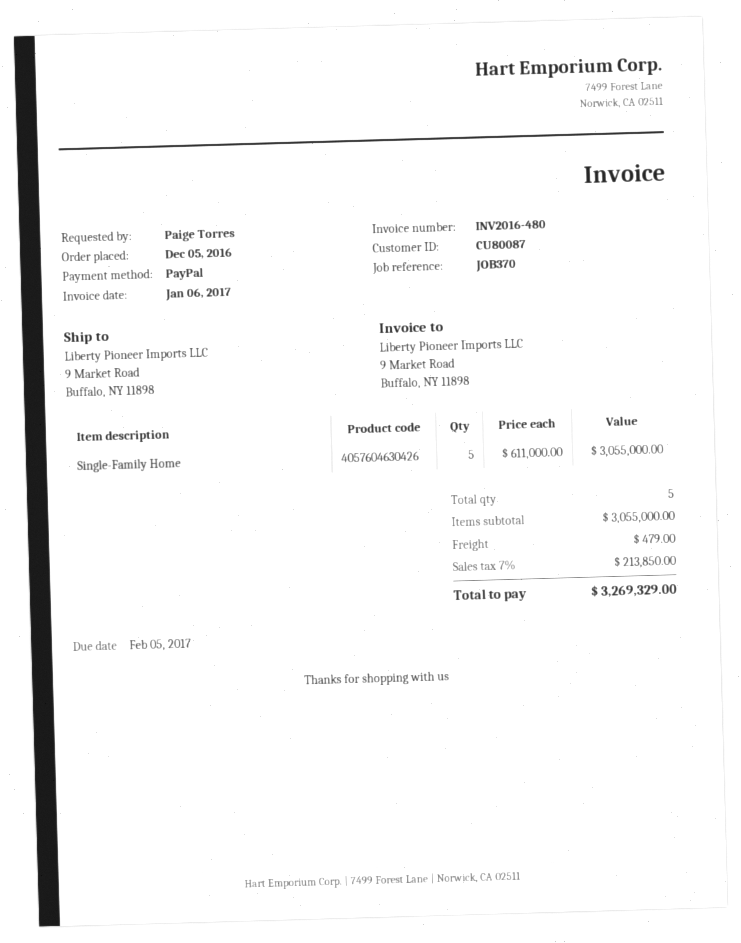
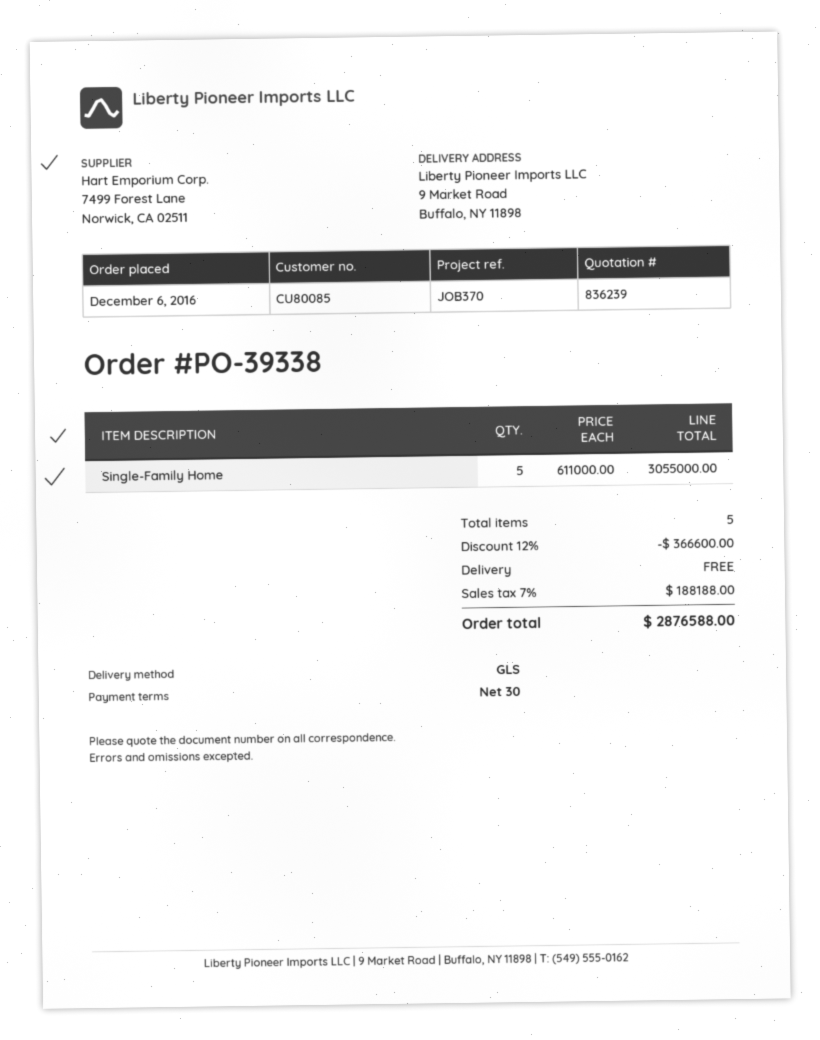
order date: 2016-12-05 -> 2016-12-06
customer number: CU80087 -> CU80085
discount: none -> 12% = 366600.00
shipping: 479.00 -> 0.00
tax: 7% = 213850.00 -> 7% = 188188.00
total: 3269329.00 -> 2876588.00

